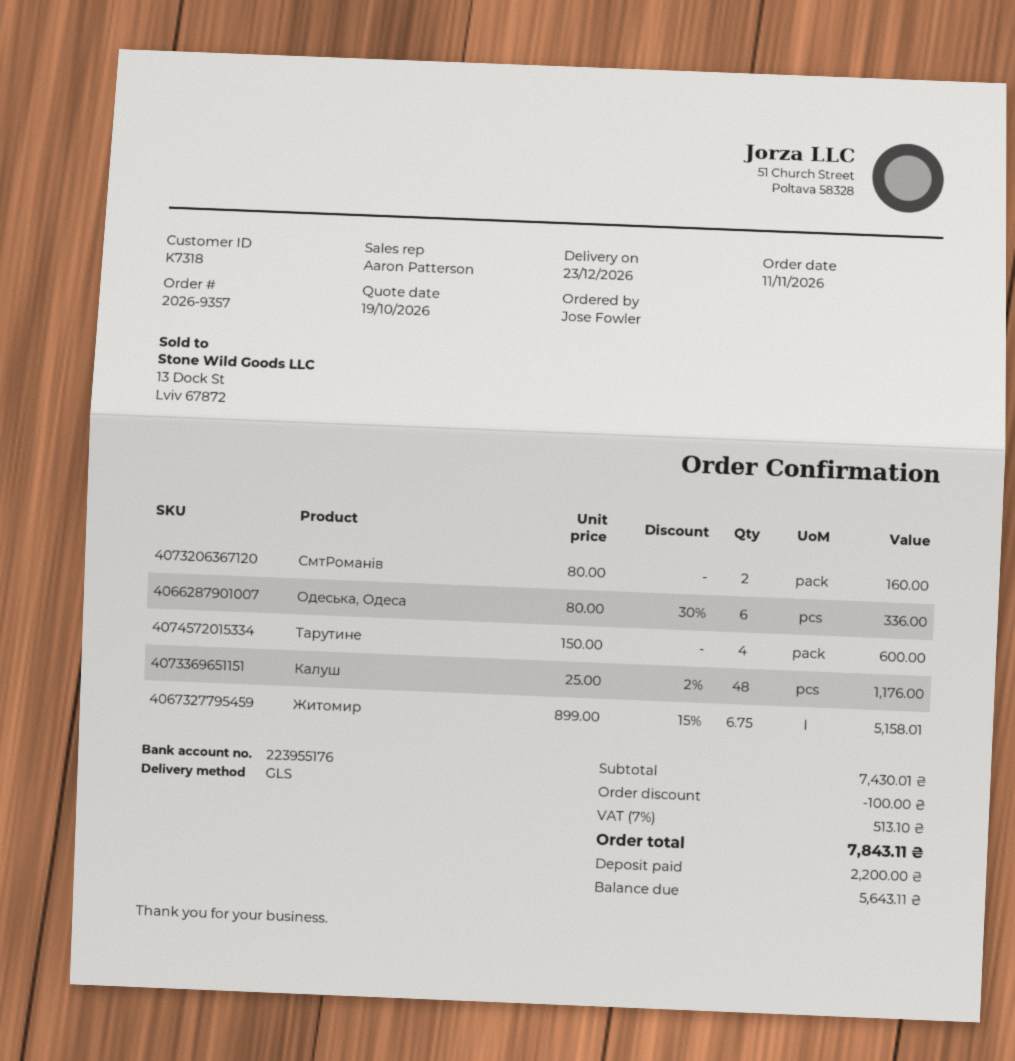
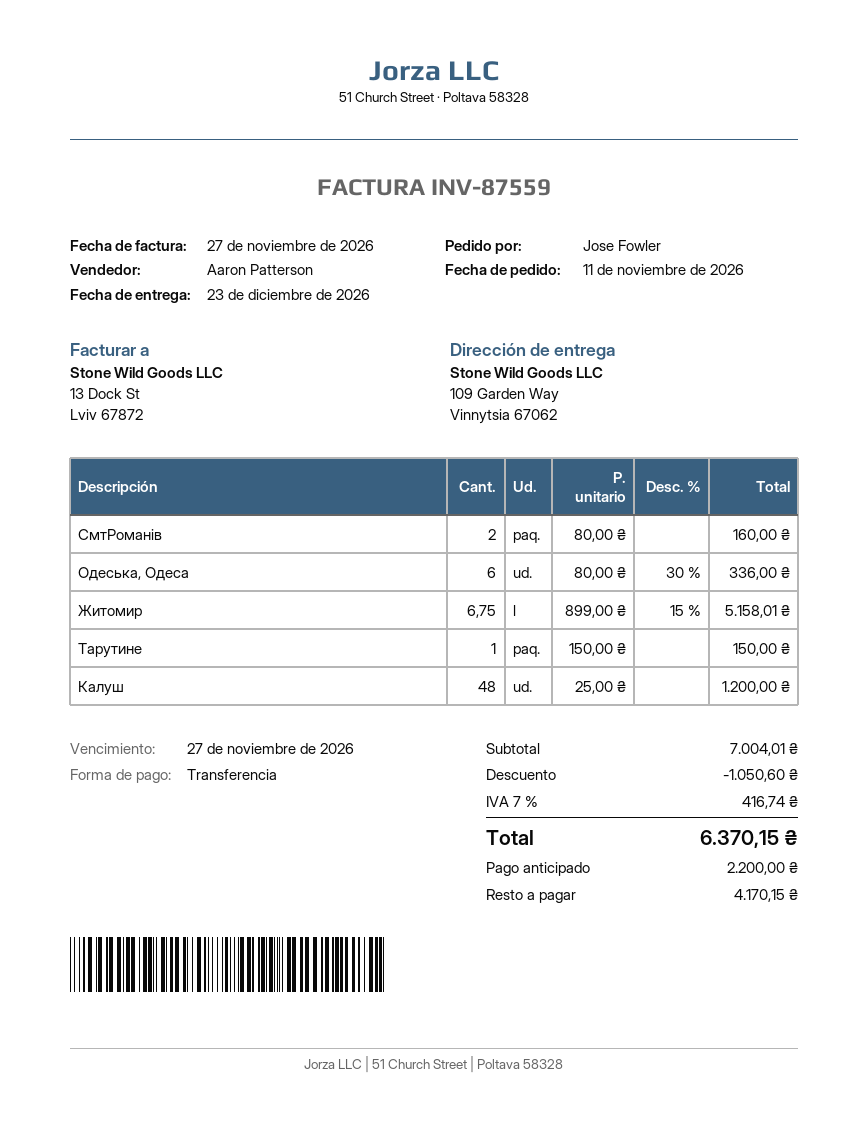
Тарутине: 4 x 150.00 = 600.00 -> 1 x 150.00 = 150.00
Калуш: 48 x 25.00 - 2% = 1176.00 -> 48 x 25.00 = 1200.00
subtotal: 7430.01 -> 7004.01
discount: 100.00 -> 1050.60
tax: 7% = 513.10 -> 7% = 416.74
total: 7843.11 -> 6370.15
balance: 5643.11 -> 4170.15

